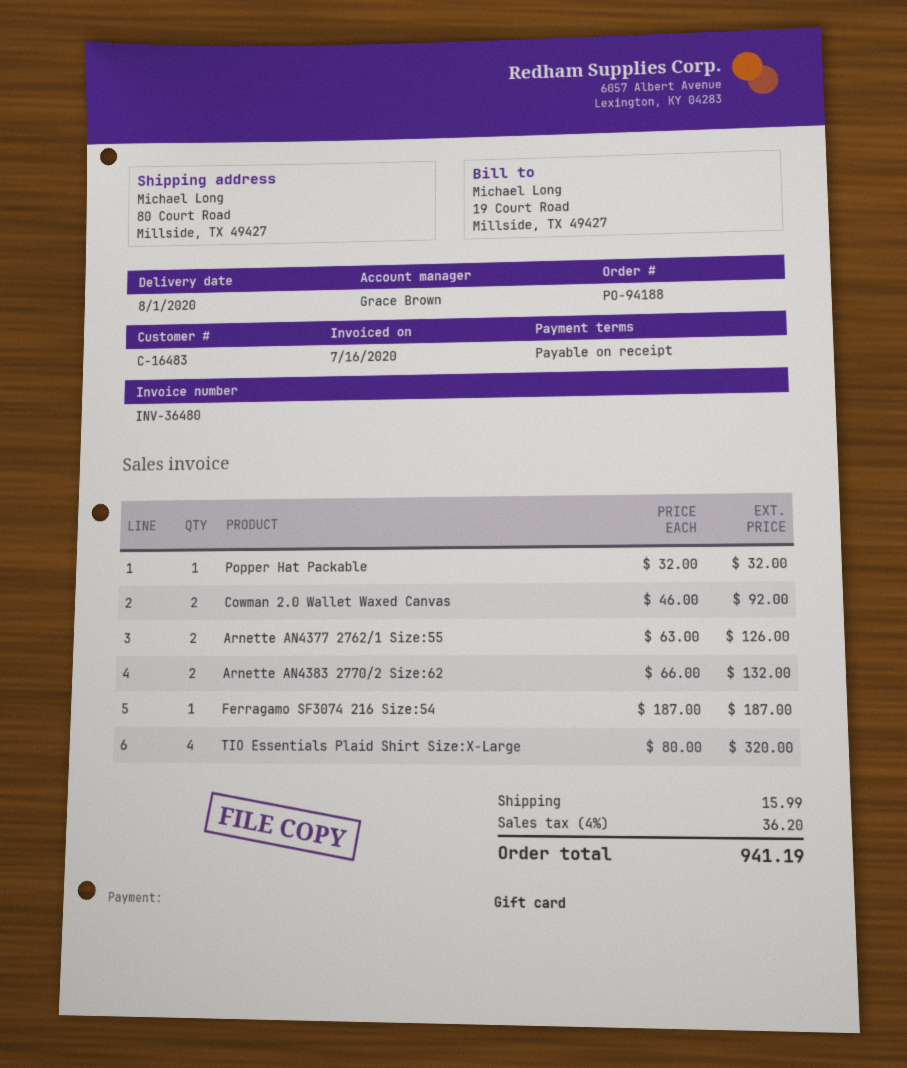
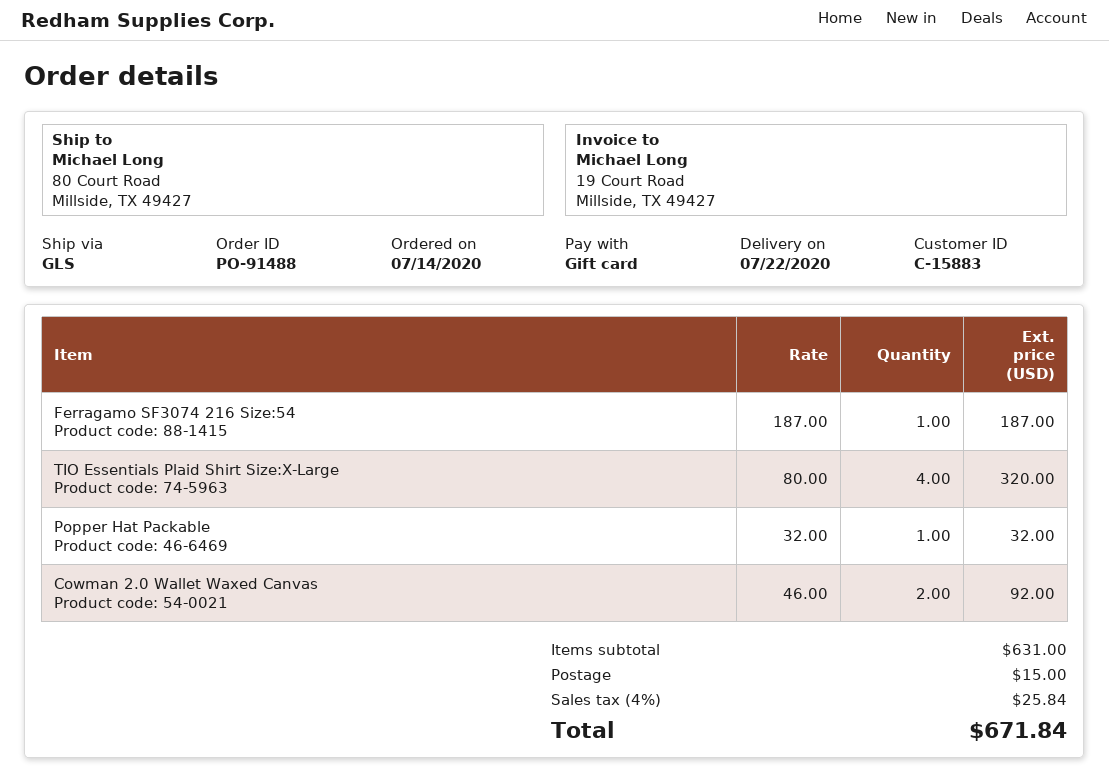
order number: PO-94188 -> PO-91488
delivery date: 2020-08-01 -> 2020-07-22
customer number: C-16483 -> C-15883
Arnette AN4377 2762/1 Size:55: 2 x 63.00 = 126.00 -> none
Arnette AN4383 2770/2 Size:62: 2 x 66.00 = 132.00 -> none
shipping: 15.99 -> 15.00
tax: 4% = 36.20 -> 4% = 25.84
total: 941.19 -> 671.84

